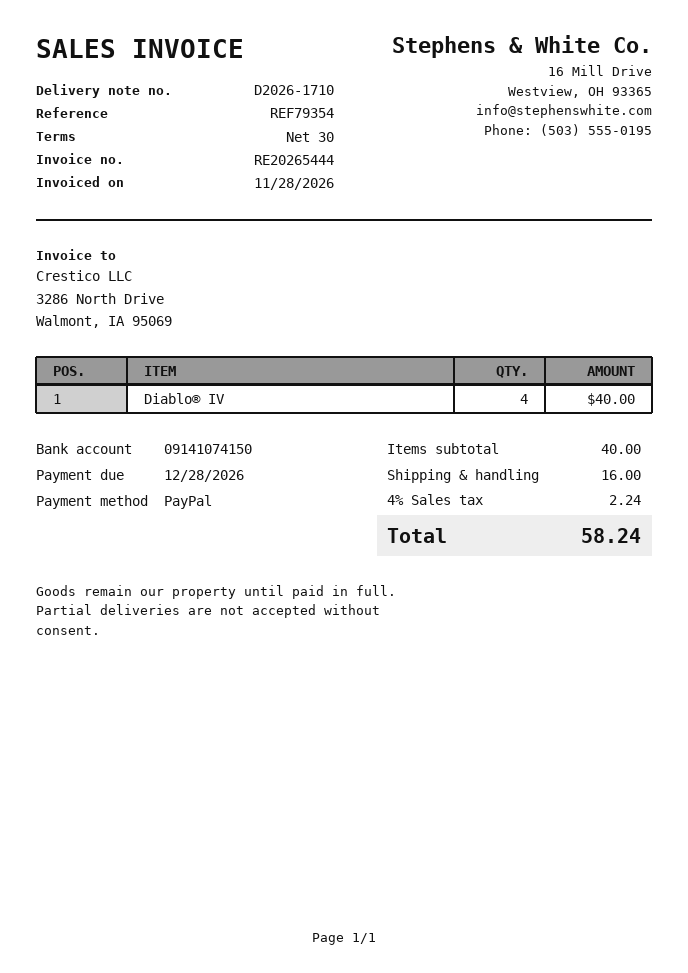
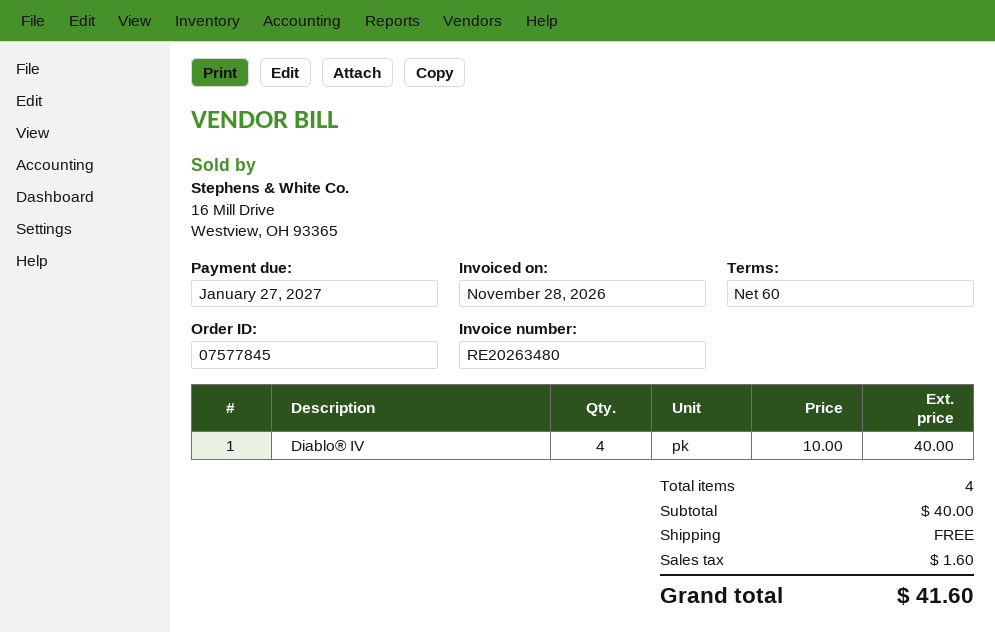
invoice number: RE20265444 -> RE20263480
payment terms: 30 days -> 60 days
due date: 2026-12-28 -> 2027-01-27
shipping: 16.00 -> 0.00
tax: 2.24 -> 1.60
total: 58.24 -> 41.60

